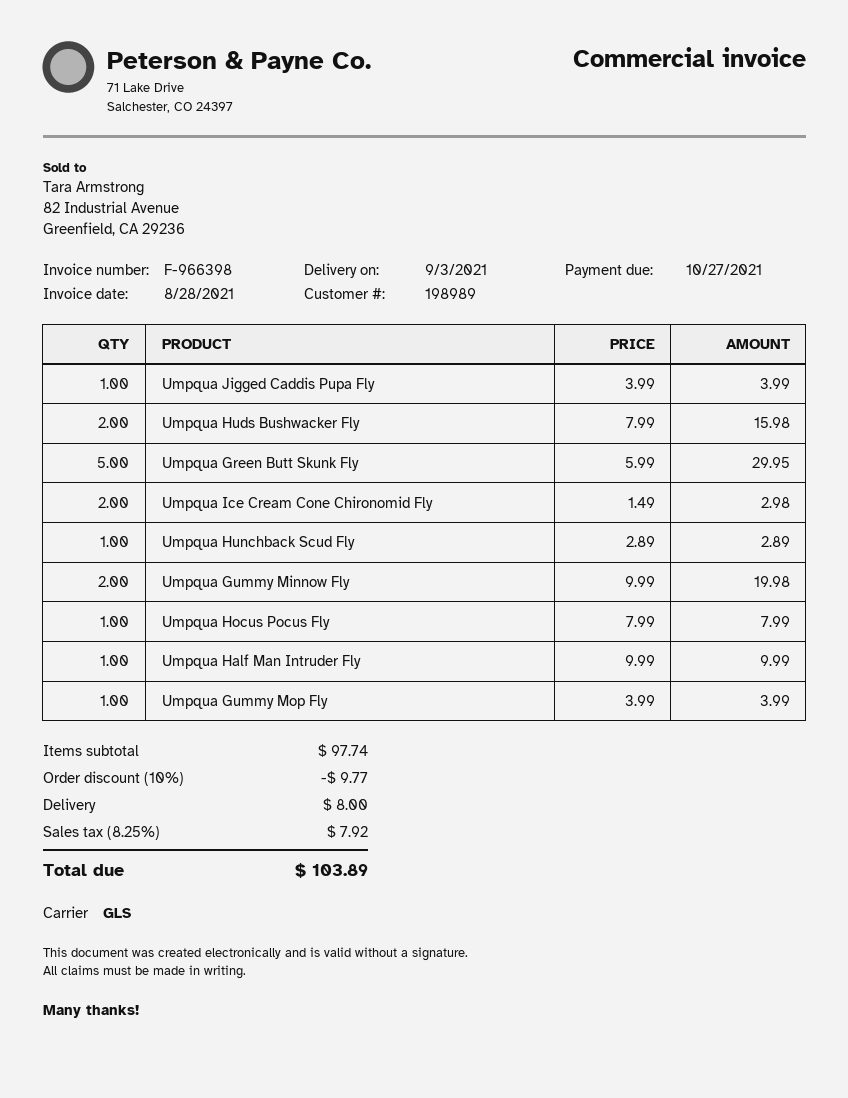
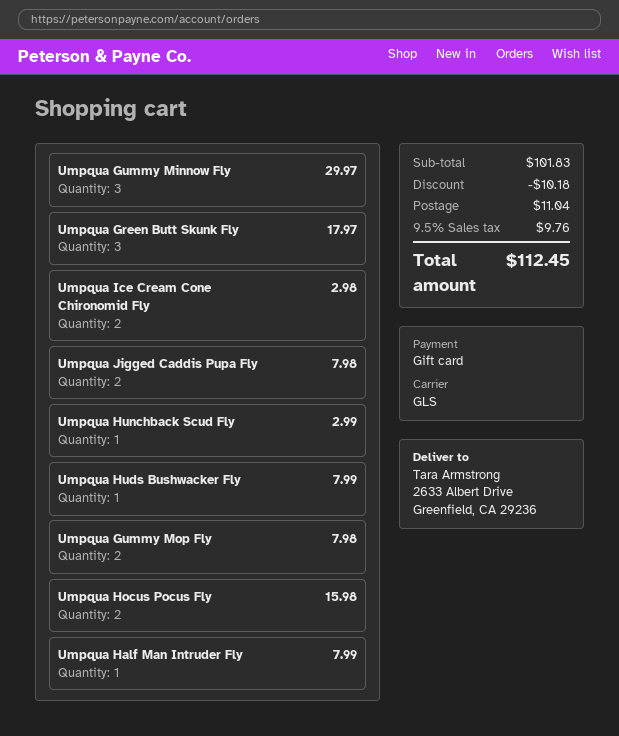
Umpqua Jigged Caddis Pupa Fly: 1 for 3.99 -> 2 for 7.98
Umpqua Huds Bushwacker Fly: 2 for 15.98 -> 1 for 7.99
Umpqua Green Butt Skunk Fly: 5 for 29.95 -> 3 for 17.97
Umpqua Hunchback Scud Fly: 1 for 2.89 -> 1 for 2.99
Umpqua Gummy Minnow Fly: 2 for 19.98 -> 3 for 29.97
Umpqua Hocus Pocus Fly: 1 for 7.99 -> 2 for 15.98
Umpqua Half Man Intruder Fly: 1 for 9.99 -> 1 for 7.99
Umpqua Gummy Mop Fly: 1 for 3.99 -> 2 for 7.98
subtotal: 97.74 -> 101.83
discount: 9.77 -> 10.18
shipping: 8.00 -> 11.04
tax: 8.25% = 7.92 -> 9.5% = 9.76
total: 103.89 -> 112.45

